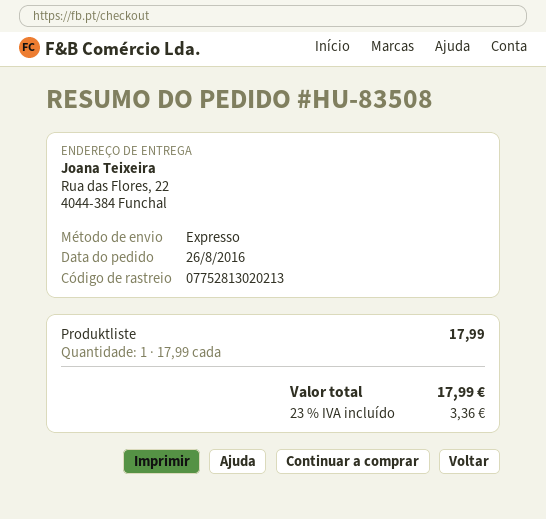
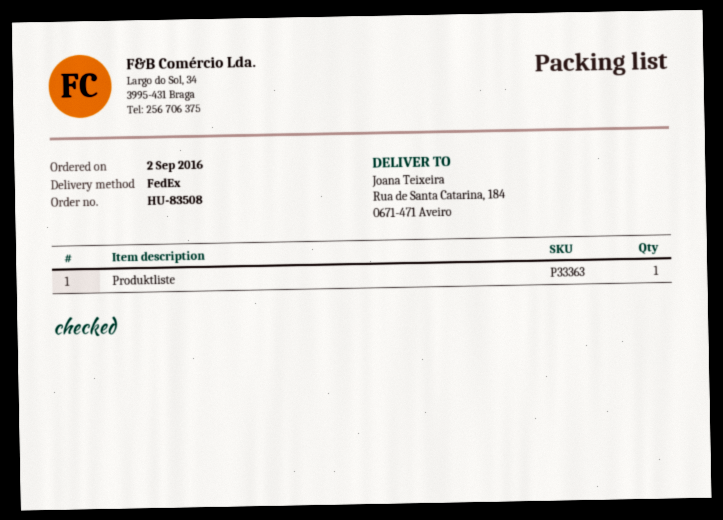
order date: 2016-08-26 -> 2016-09-02
shipping method: express -> FedEx
ship to: Rua das Flores, 22, 4044-384 Funchal -> Rua de Santa Catarina, 184, 0671-471 Aveiro

